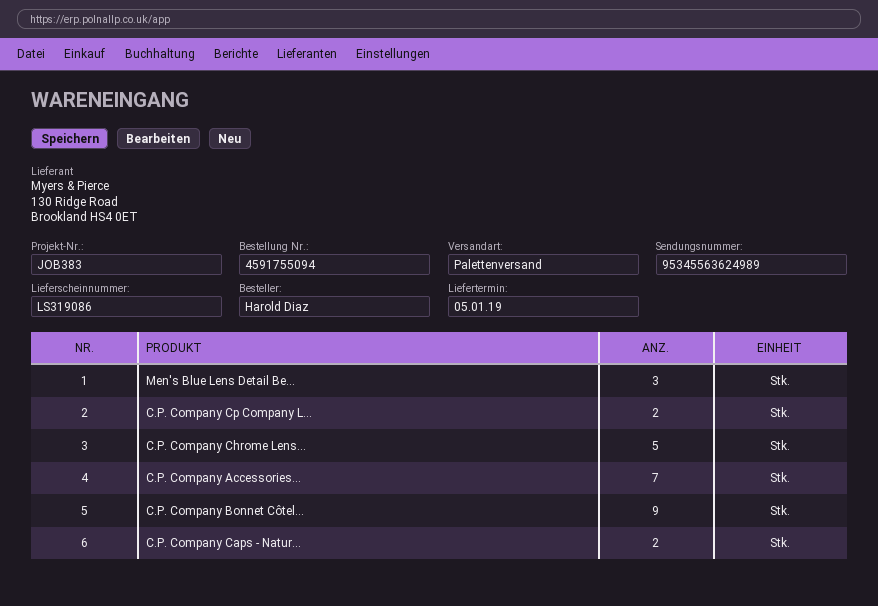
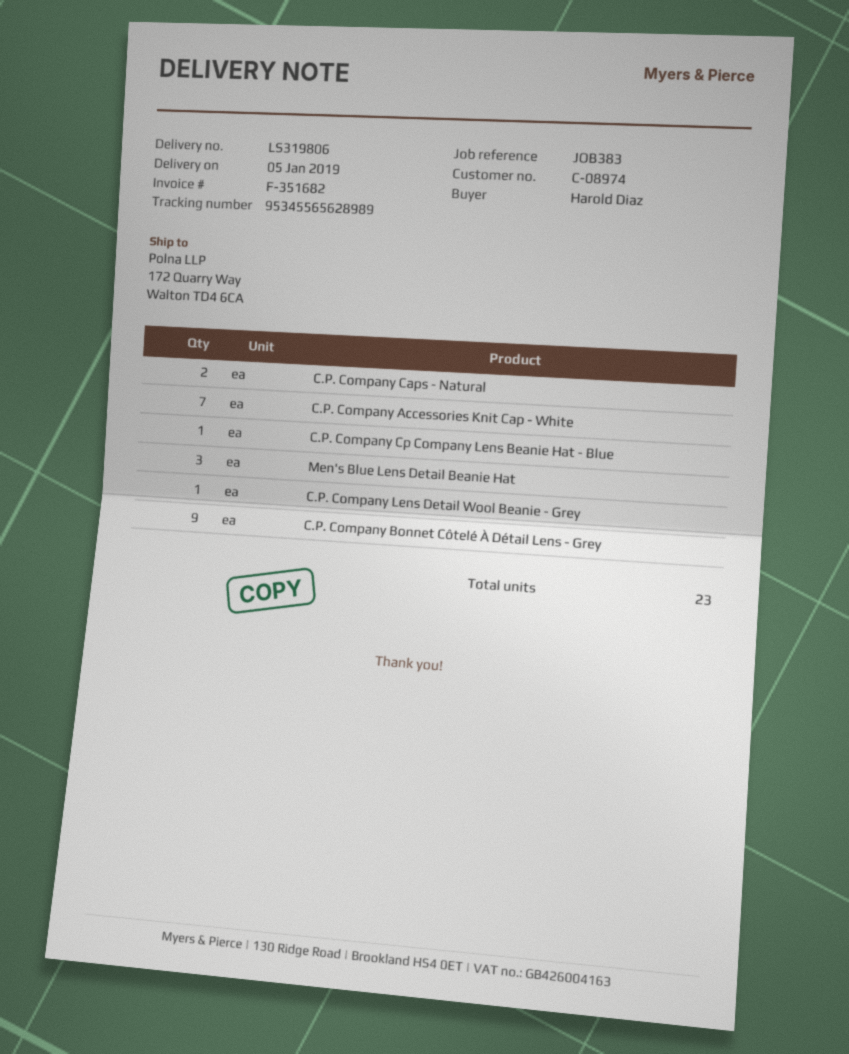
delivery note number: LS319086 -> LS319806
tracking number: 95345563624989 -> 95345565628989
C.P. Company Cp Company L...: 2 -> 1
C.P. Company Chrome Lens...: 5 -> none
C.P. Company Lens Detail Wool Beanie - Grey: none -> 1

